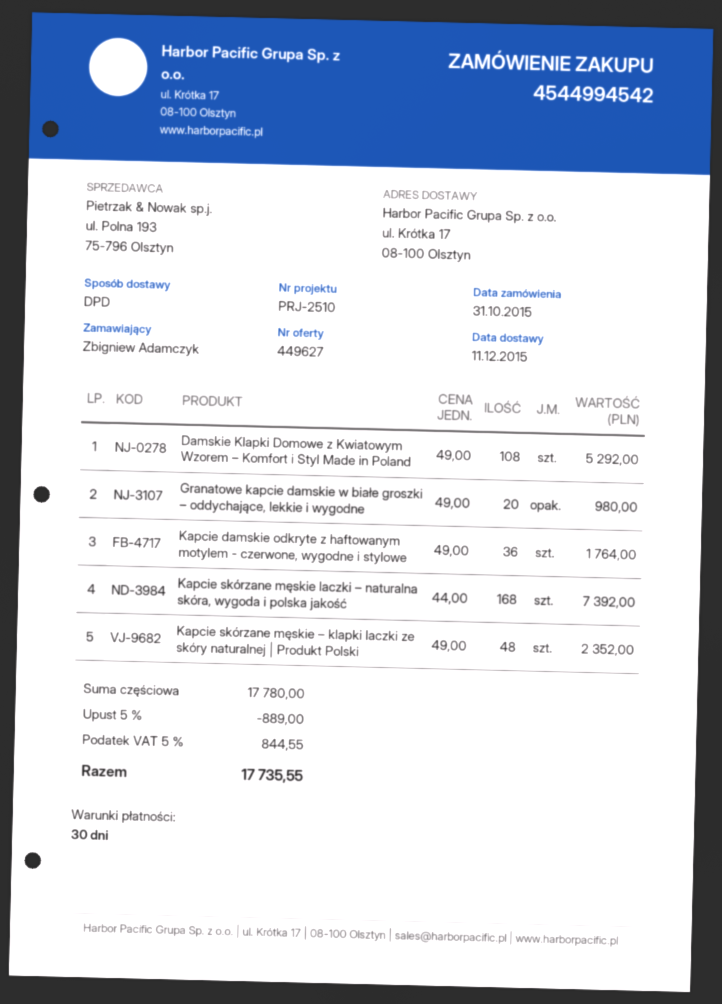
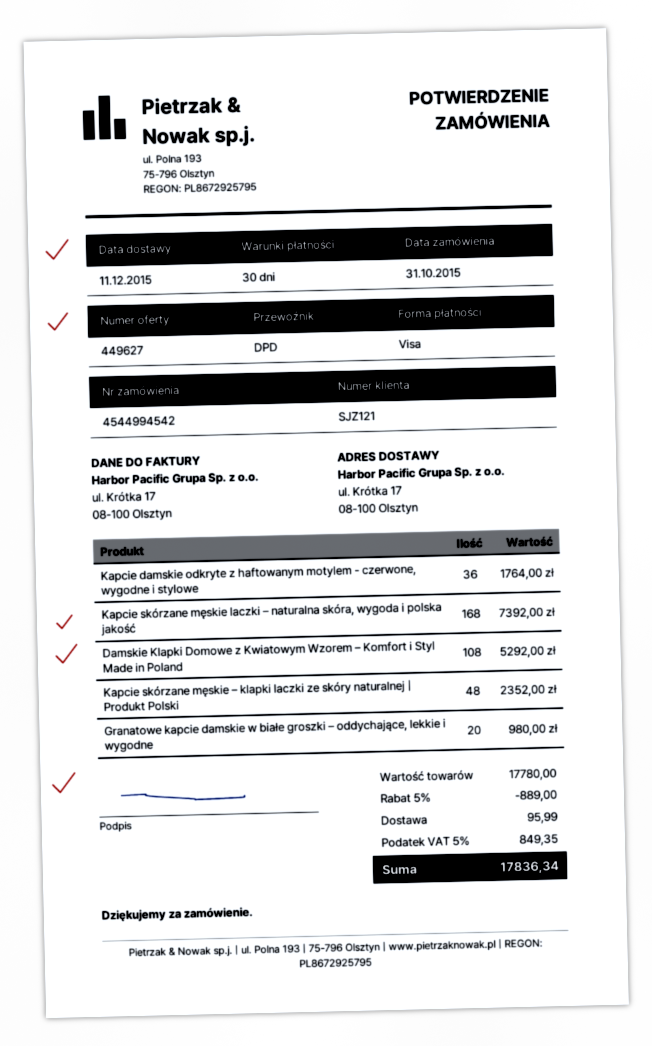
shipping: none -> 95.99
tax: 5% = 844.55 -> 5% = 849.35
total: 17735.55 -> 17836.34

